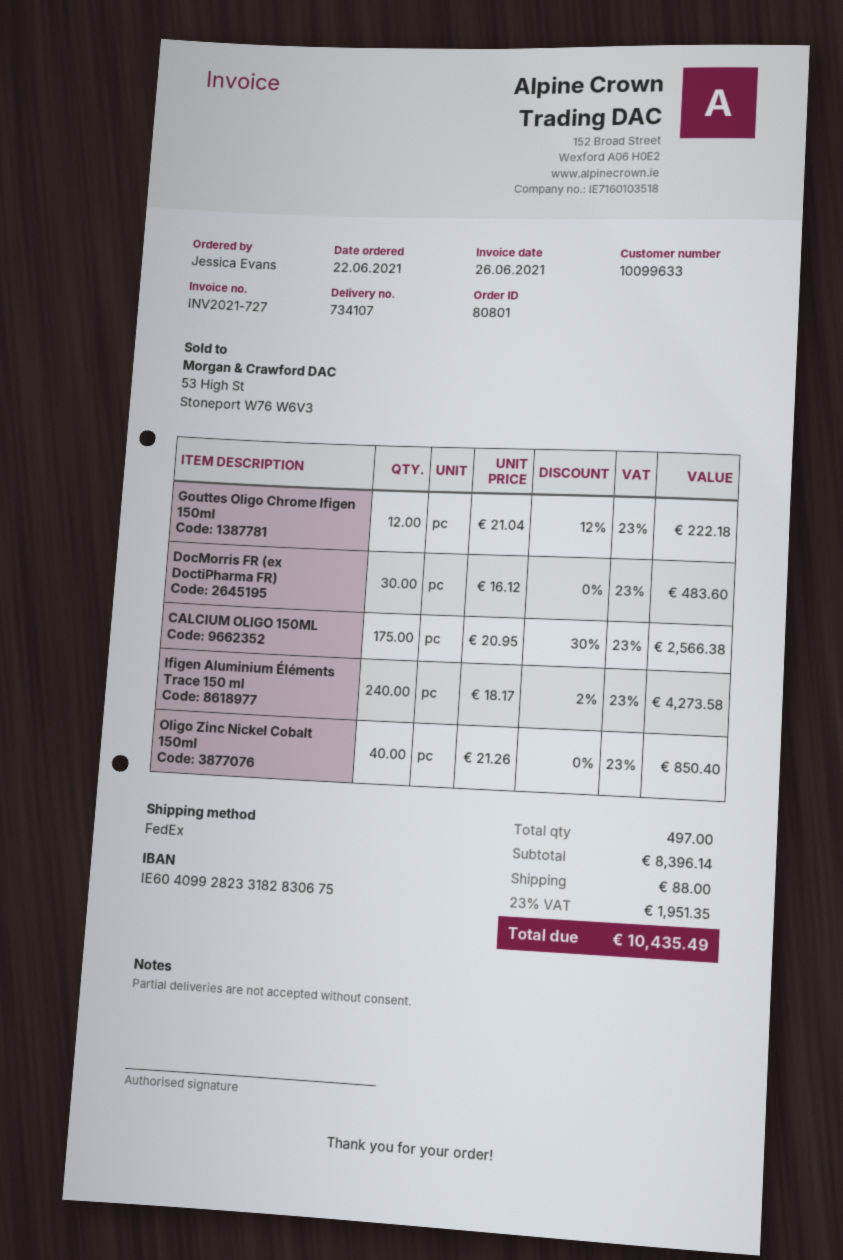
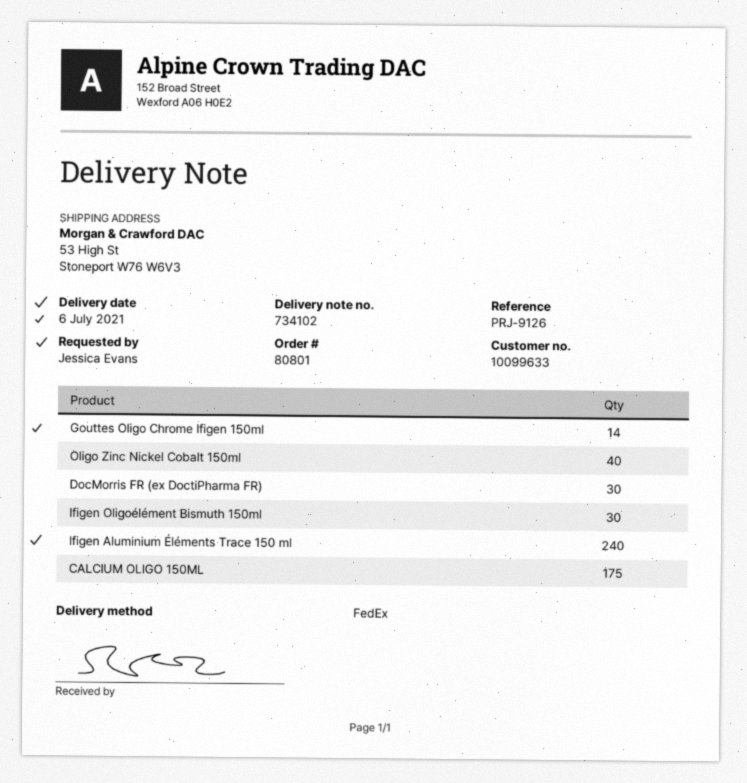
delivery note number: 734107 -> 734102
Gouttes Oligo Chrome Ifigen 150ml: 12 -> 14
Ifigen Oligoélément Bismuth 150ml: none -> 30

